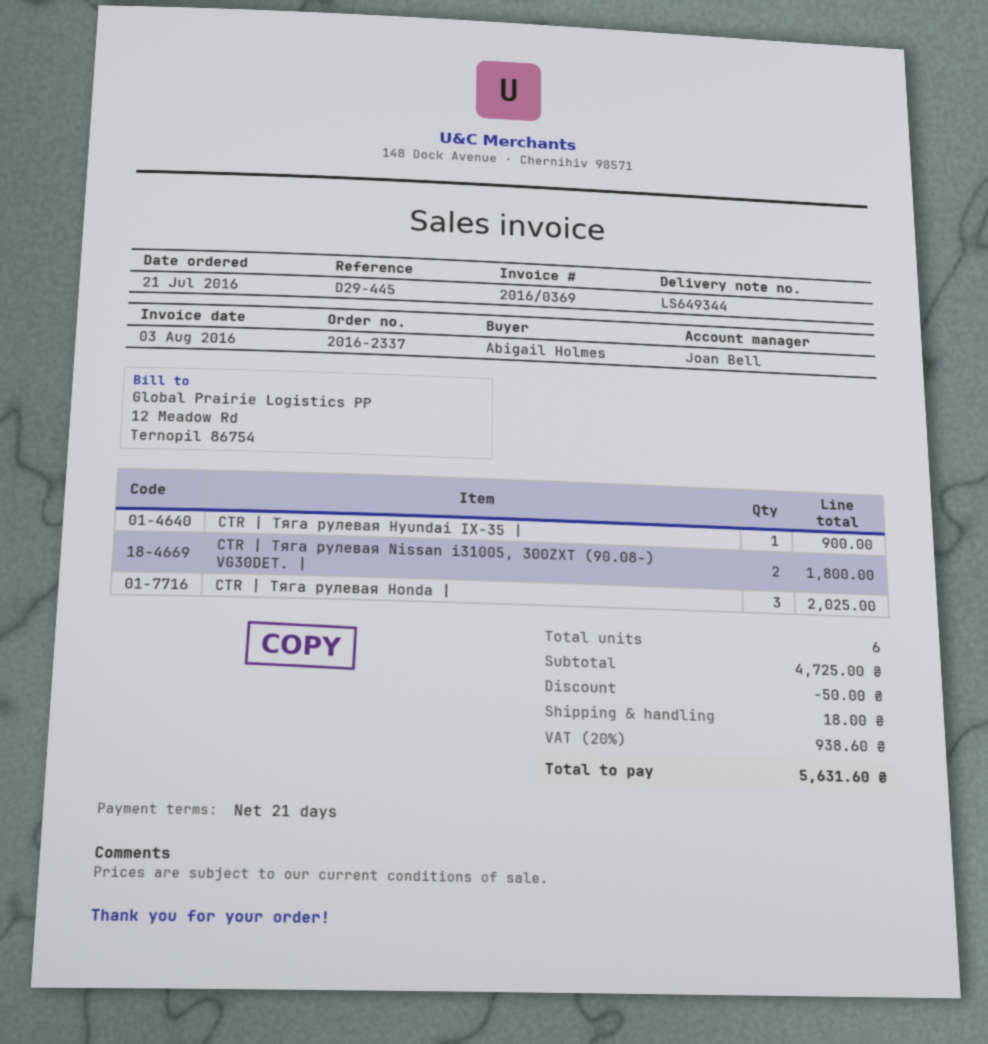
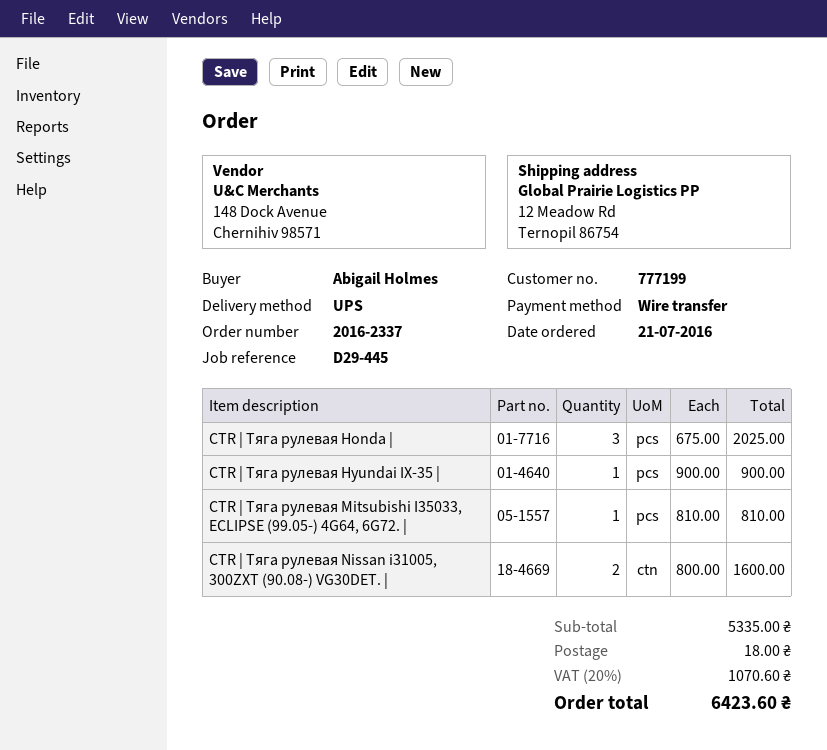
CTR | Тяга рулевая Nissan i31005, 300ZXT (90.08-) VG30DET. |: 2 for 1800.00 -> 2 for 1600.00
CTR | Тяга рулевая Mitsubishi I35033, ECLIPSE (99.05-) 4G64, 6G72. |: none -> 1 for 810.00
subtotal: 4725.00 -> 5335.00
discount: 50.00 -> none
tax: 20% = 938.60 -> 20% = 1070.60
total: 5631.60 -> 6423.60

